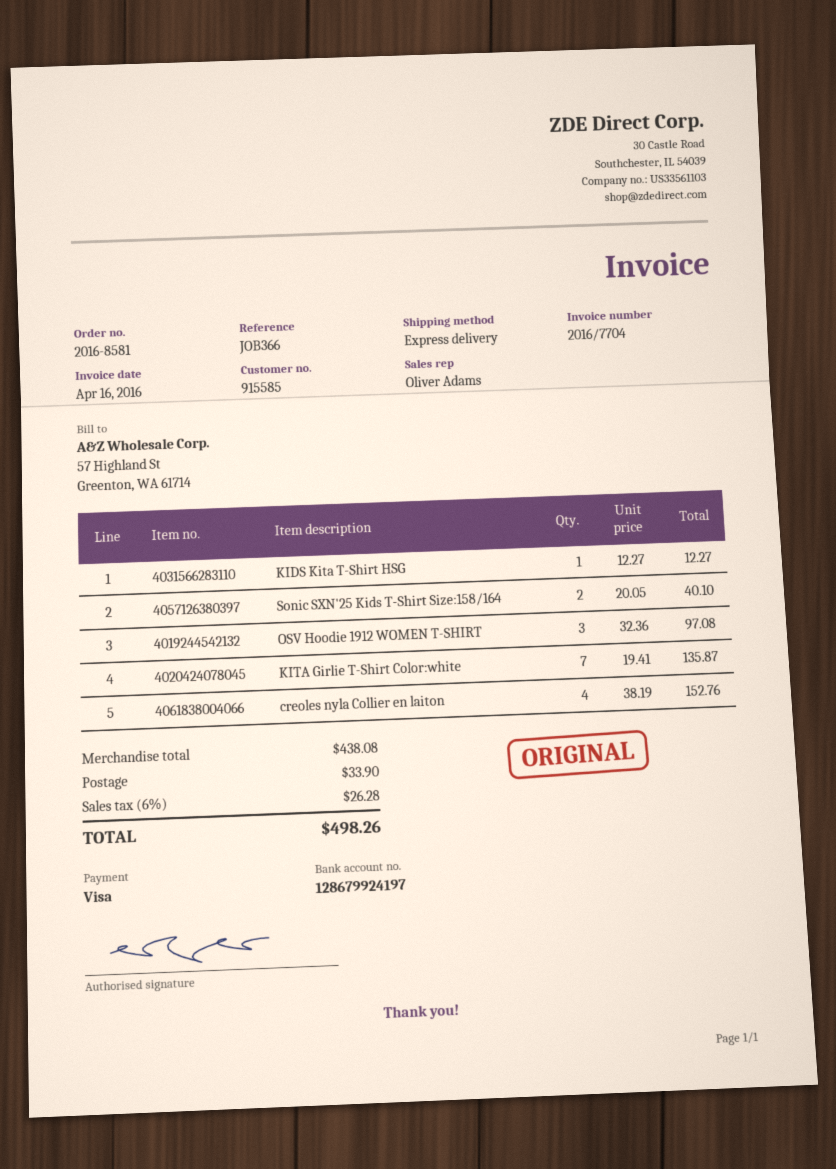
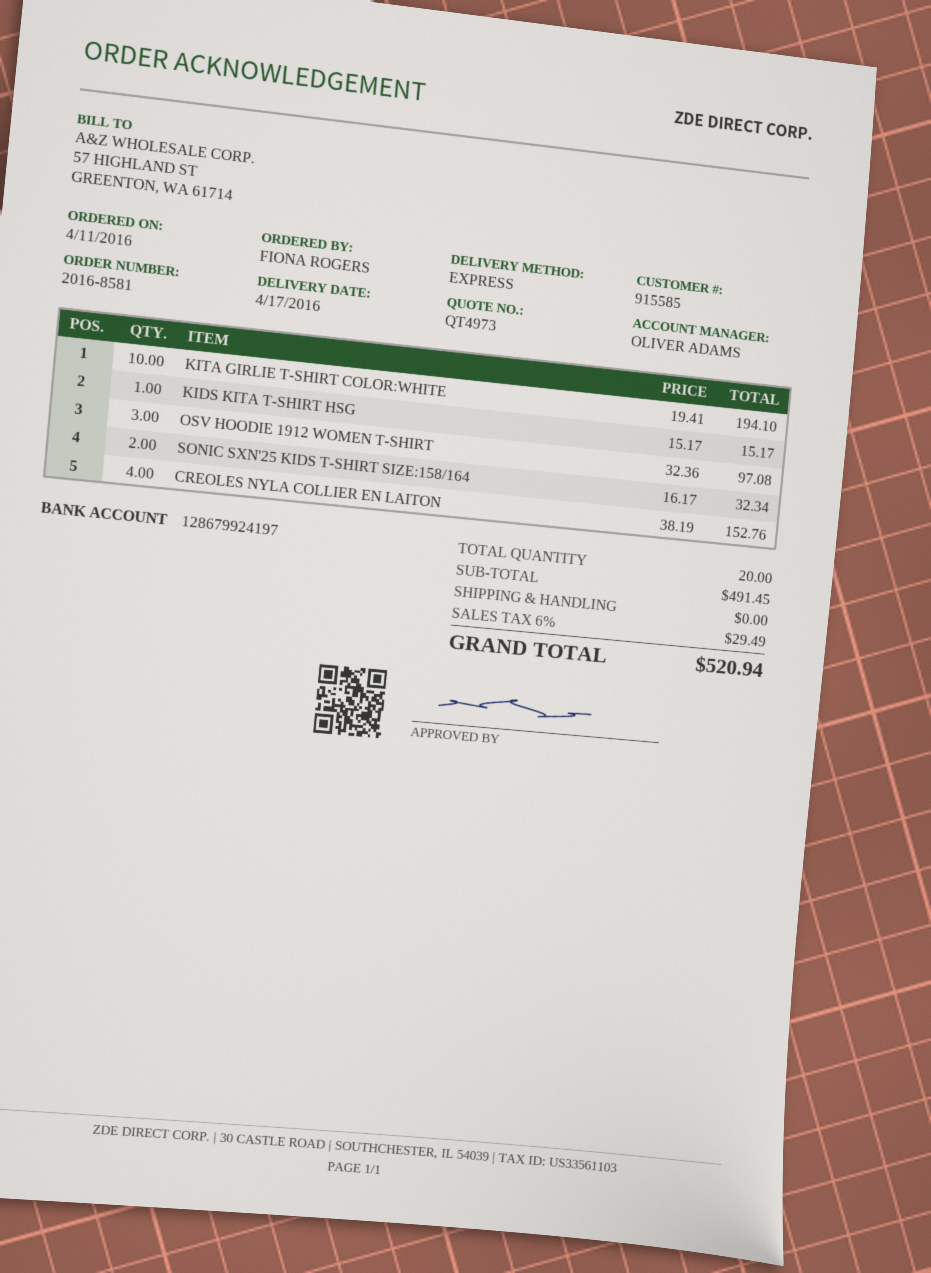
KIDS Kita T-Shirt HSG: 1 x 12.27 = 12.27 -> 1 x 15.17 = 15.17
Sonic SXN'25 Kids T-Shirt Size:158/164: 2 x 20.05 = 40.10 -> 2 x 16.17 = 32.34
KITA Girlie T-Shirt Color:white: 7 x 19.41 = 135.87 -> 10 x 19.41 = 194.10
subtotal: 438.08 -> 491.45
shipping: 33.90 -> 0.00
tax: 6% = 26.28 -> 6% = 29.49
total: 498.26 -> 520.94

